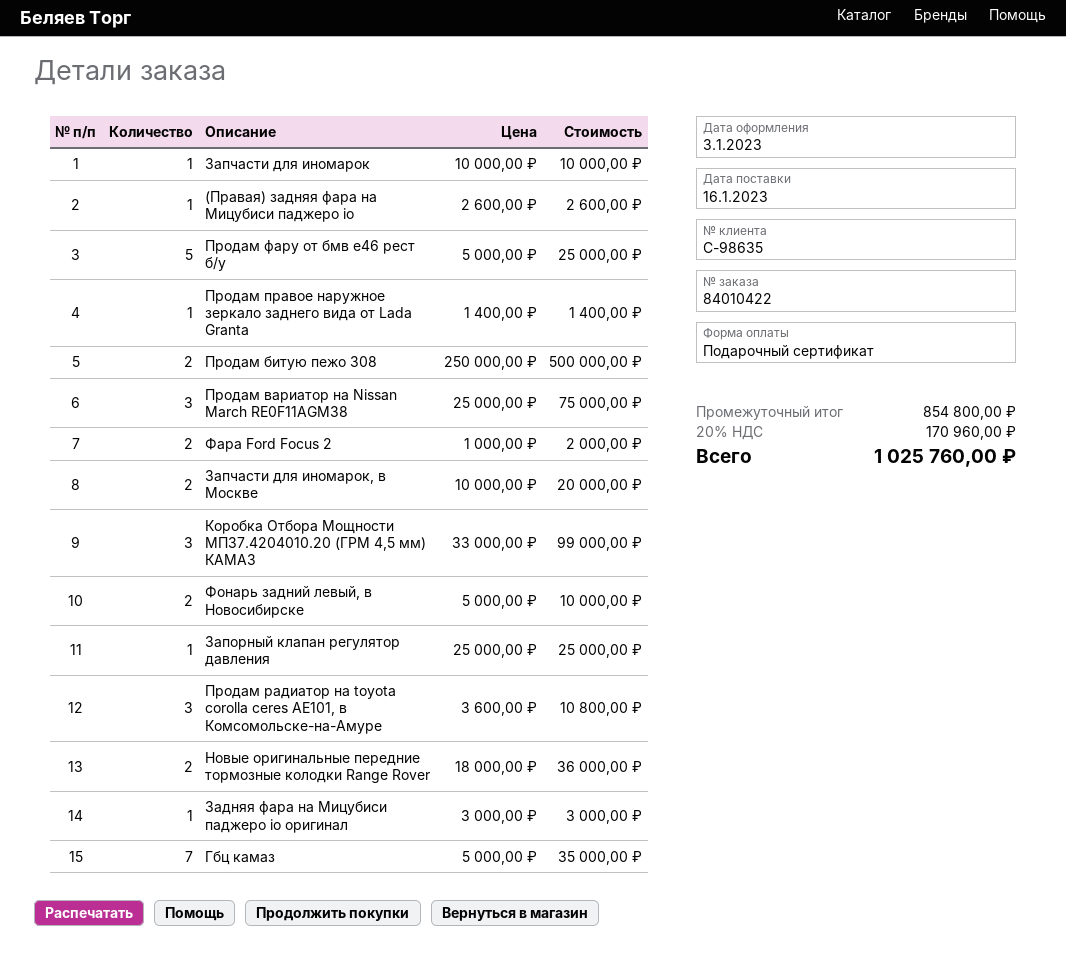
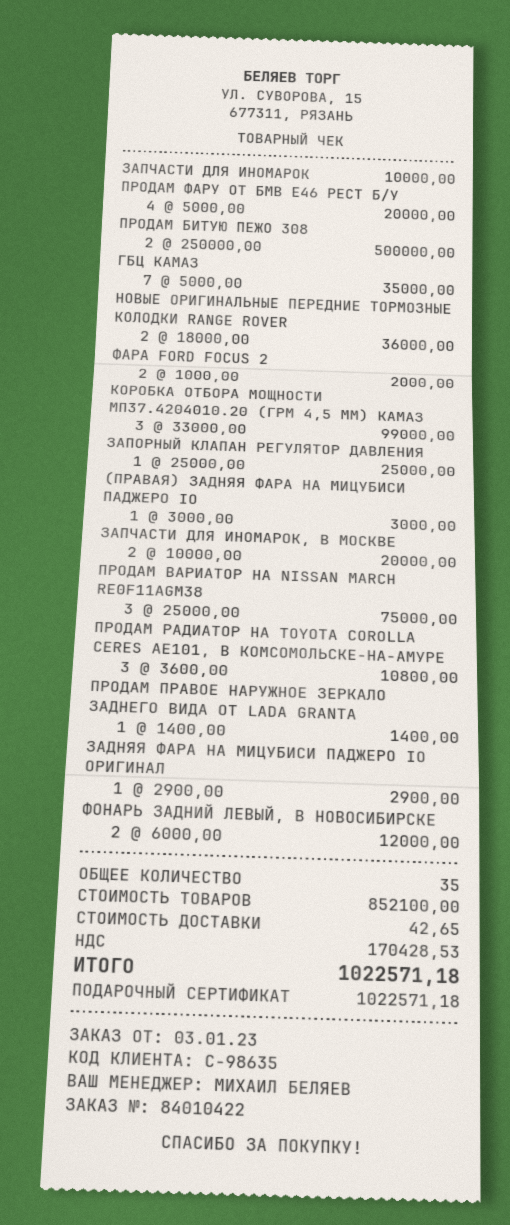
(Правая) задняя фара на Мицубиси паджеро io: 1 x 2600.00 = 2600.00 -> 1 x 3000.00 = 3000.00
Продам фару от бмв е46 рест б/у: 5 x 5000.00 = 25000.00 -> 4 x 5000.00 = 20000.00
Фонарь задний левый, в Новосибирске: 2 x 5000.00 = 10000.00 -> 2 x 6000.00 = 12000.00
Задняя фара на Мицубиси паджеро io оригинал: 1 x 3000.00 = 3000.00 -> 1 x 2900.00 = 2900.00
subtotal: 854800.00 -> 852100.00
shipping: none -> 42.65
tax: 170960.00 -> 170428.53
total: 1025760.00 -> 1022571.18

